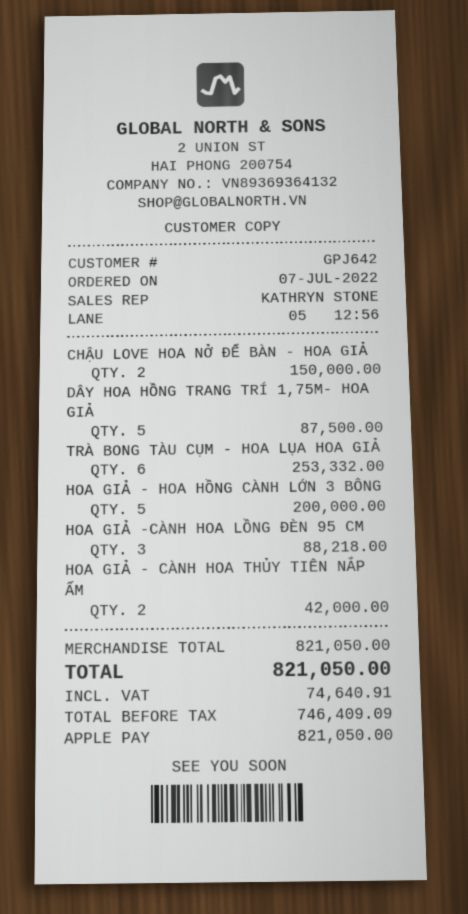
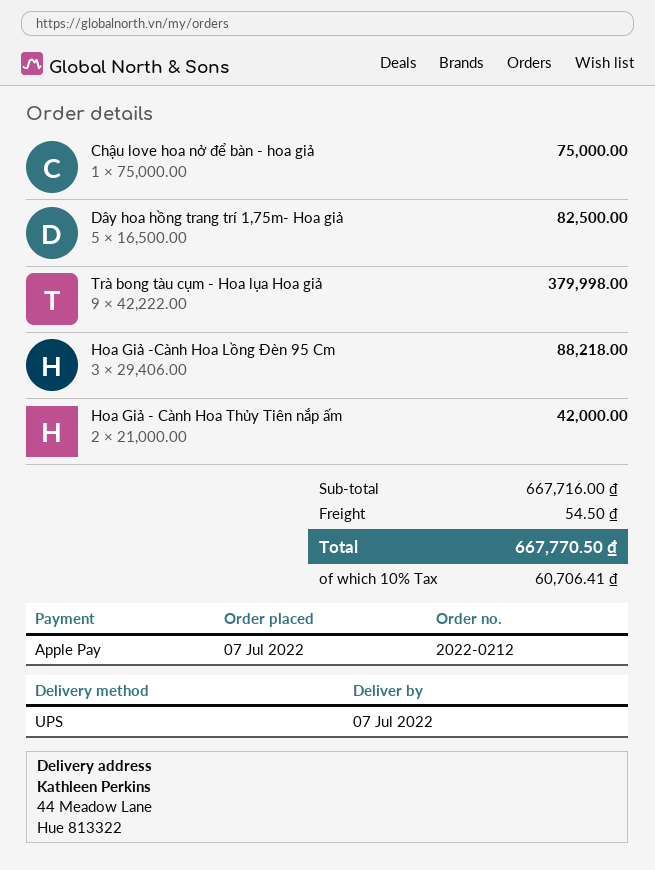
CHẬU LOVE HOA NỞ ĐỂ BÀN - HOA GIẢ: 2 for 150000.00 -> 1 for 75000.00
DÂY HOA HỒNG TRANG TRÍ 1,75M- HOA GIẢ: 5 for 87500.00 -> 5 for 82500.00
TRÀ BONG TÀU CỤM - HOA LỤA HOA GIẢ: 6 for 253332.00 -> 9 for 379998.00
HOA GIẢ - HOA HỒNG CÀNH LỚN 3 BÔNG: 5 for 200000.00 -> none
subtotal: 821050.00 -> 667716.00
shipping: none -> 54.50
tax: 74640.91 -> 60706.41
total: 821050.00 -> 667770.50

